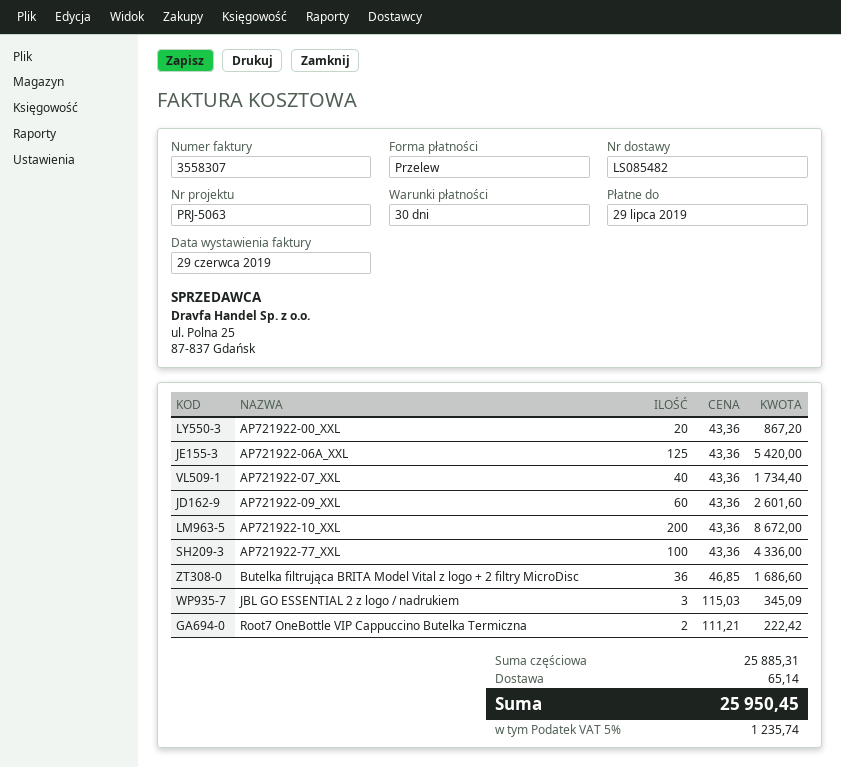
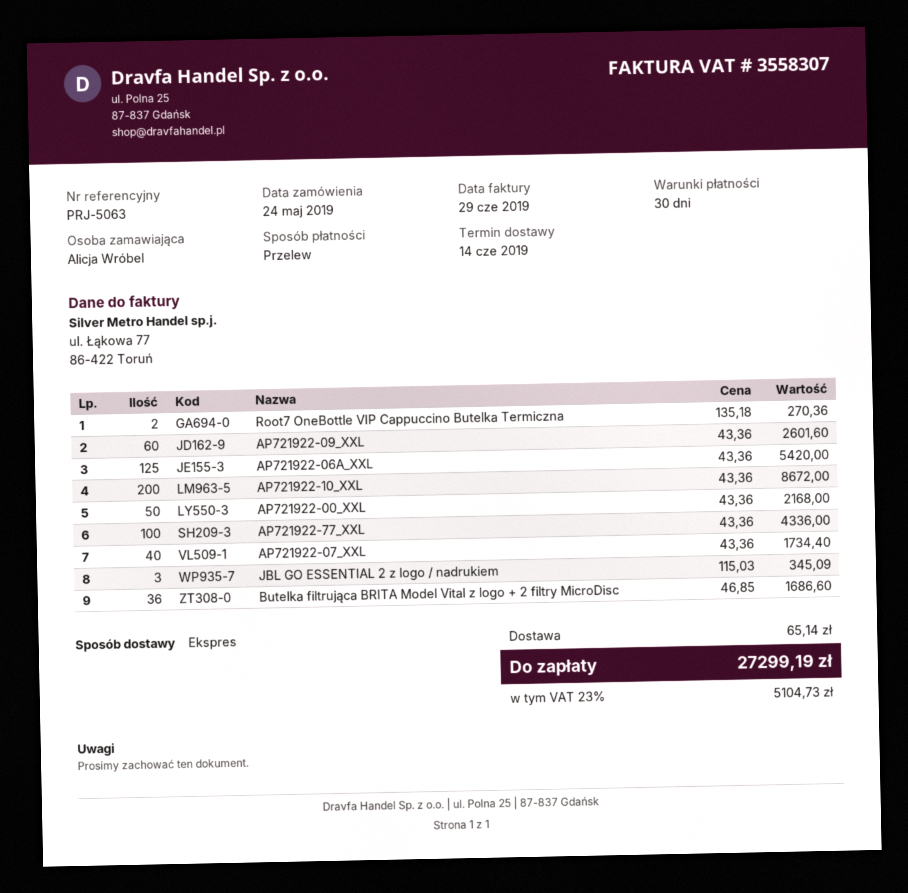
AP721922-00_XXL: 20 x 43.36 = 867.20 -> 50 x 43.36 = 2168.00
Root7 OneBottle VIP Cappuccino Butelka Termiczna: 2 x 111.21 = 222.42 -> 2 x 135.18 = 270.36
tax: 5% = 1235.74 -> 23% = 5104.73
total: 25950.45 -> 27299.19

